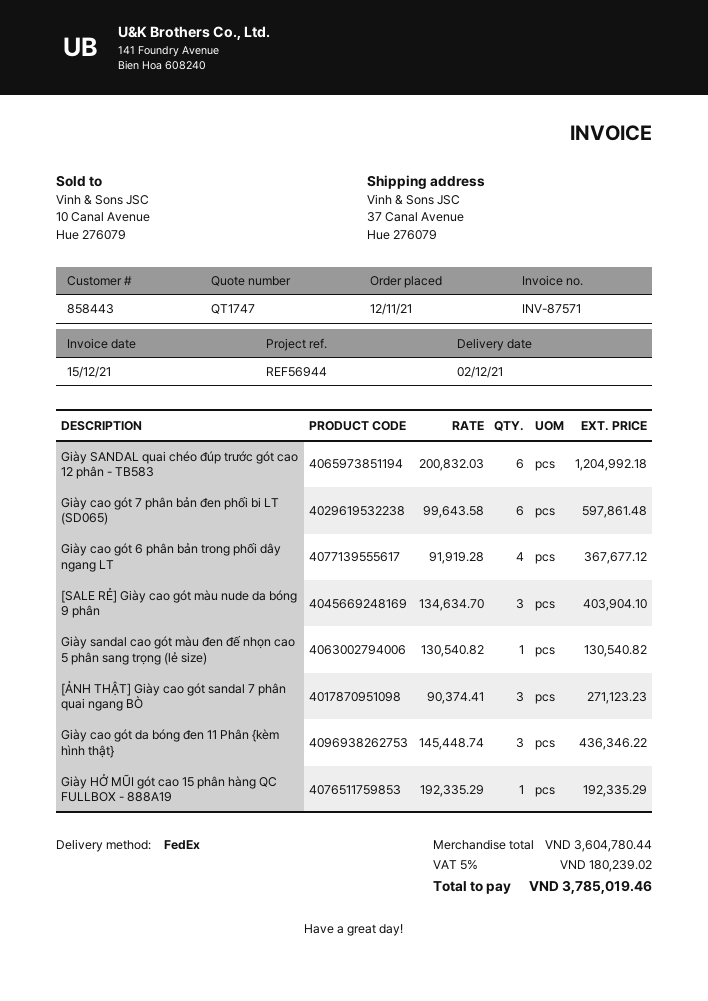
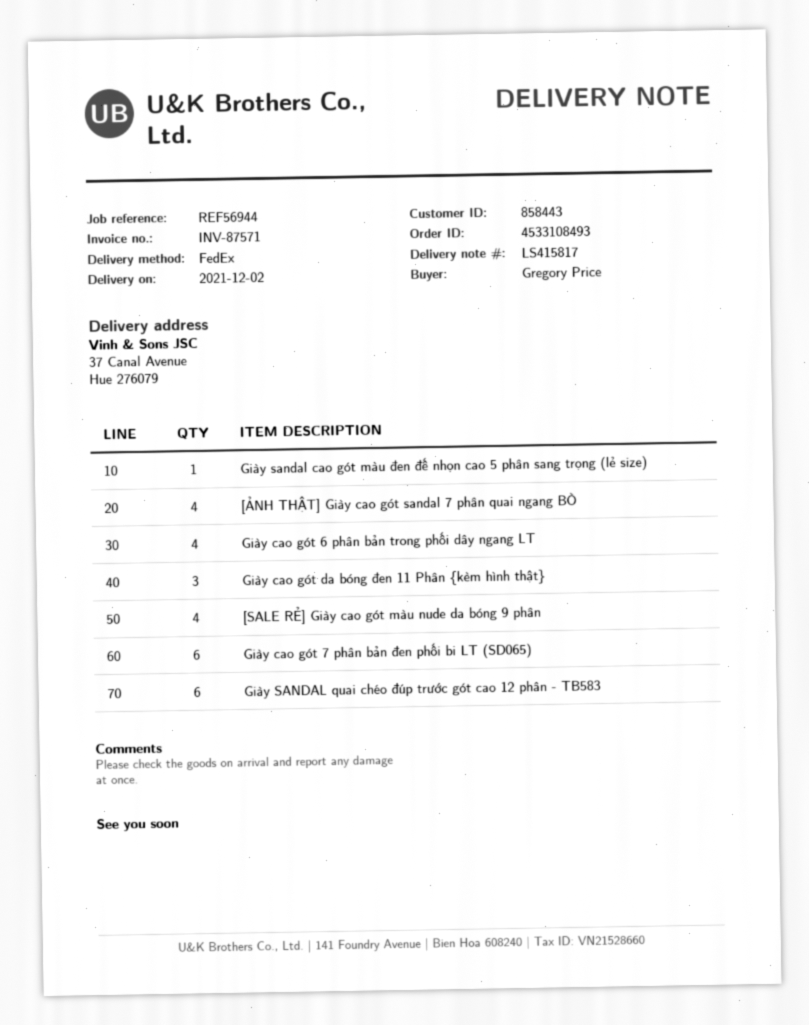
[SALE RẺ] Giày cao gót màu nude da bóng 9 phân: 3 -> 4
[ẢNH THẬT] Giày cao gót sandal 7 phân quai ngang BÒ: 3 -> 4
Giày HỞ MŨI gót cao 15 phân hàng QC FULLBOX - 888A19: 1 -> none

